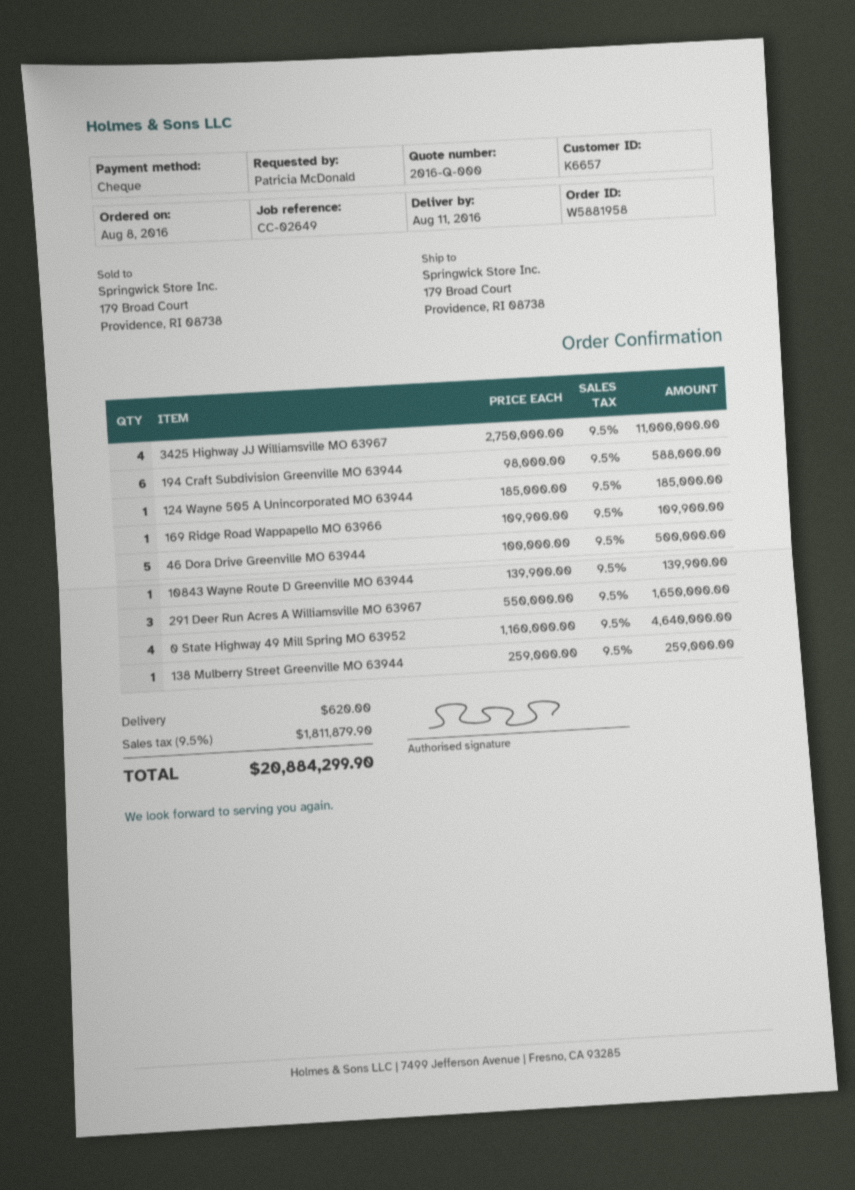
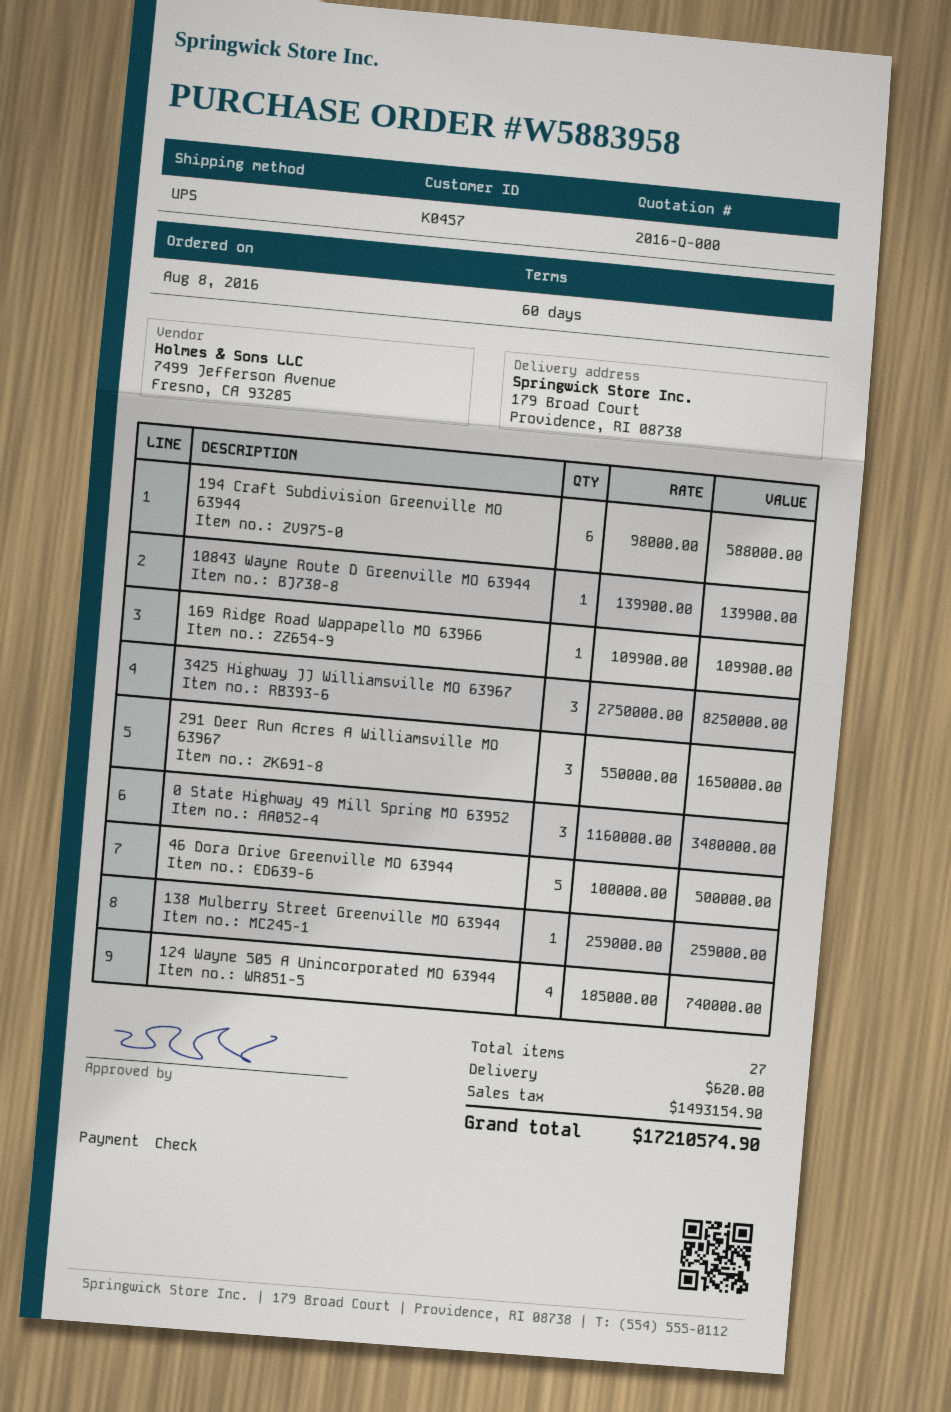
order number: W5881958 -> W5883958
customer number: K6657 -> K0457
3425 Highway JJ Williamsville MO 63967: 4 x 2750000.00 = 11000000.00 -> 3 x 2750000.00 = 8250000.00
124 Wayne 505 A Unincorporated MO 63944: 1 x 185000.00 = 185000.00 -> 4 x 185000.00 = 740000.00
0 State Highway 49 Mill Spring MO 63952: 4 x 1160000.00 = 4640000.00 -> 3 x 1160000.00 = 3480000.00
tax: 1811879.90 -> 1493154.90
total: 20884299.90 -> 17210574.90

